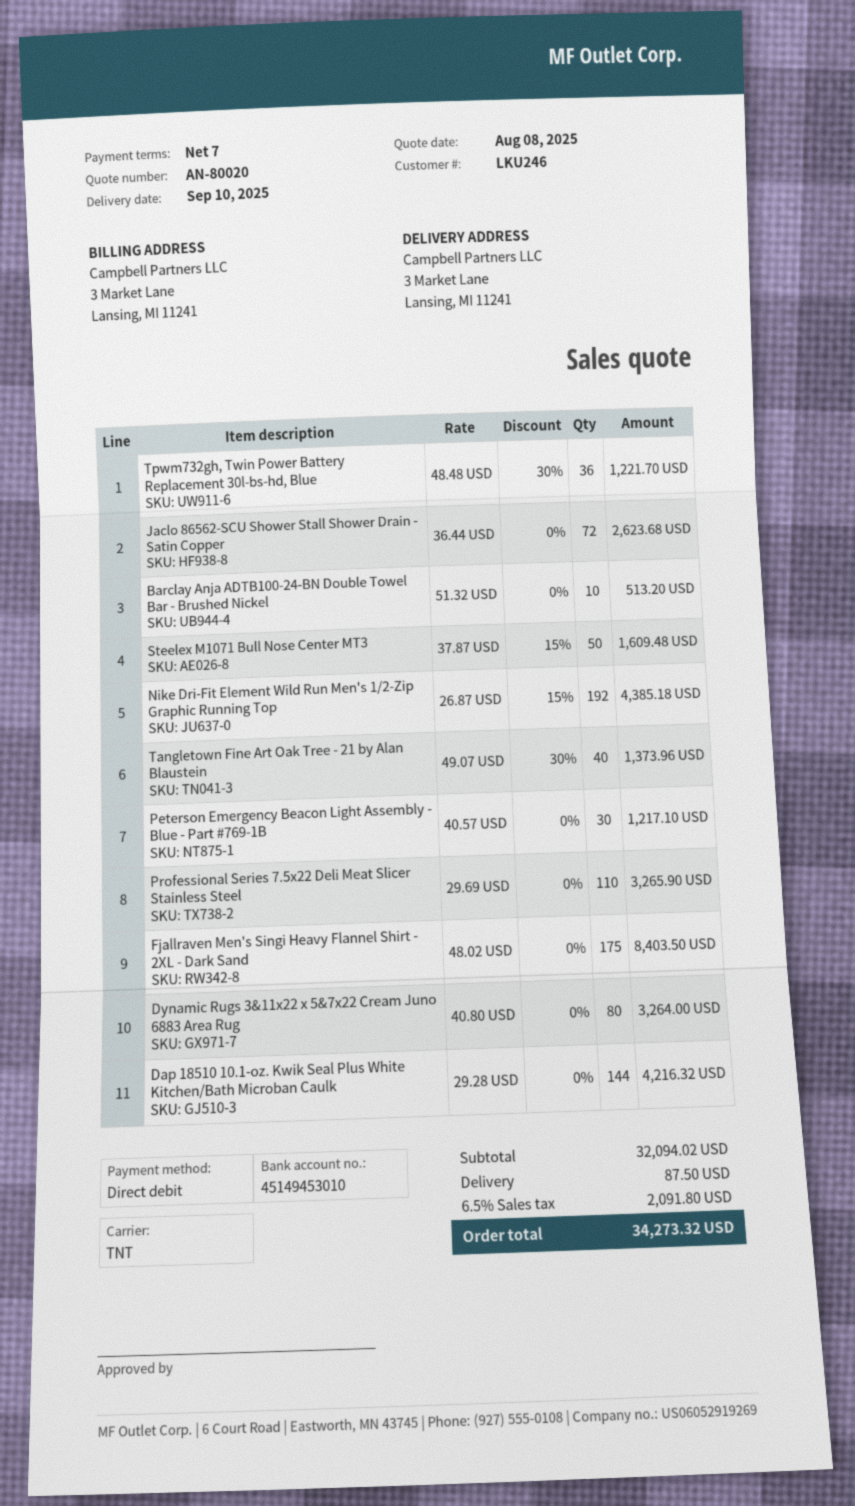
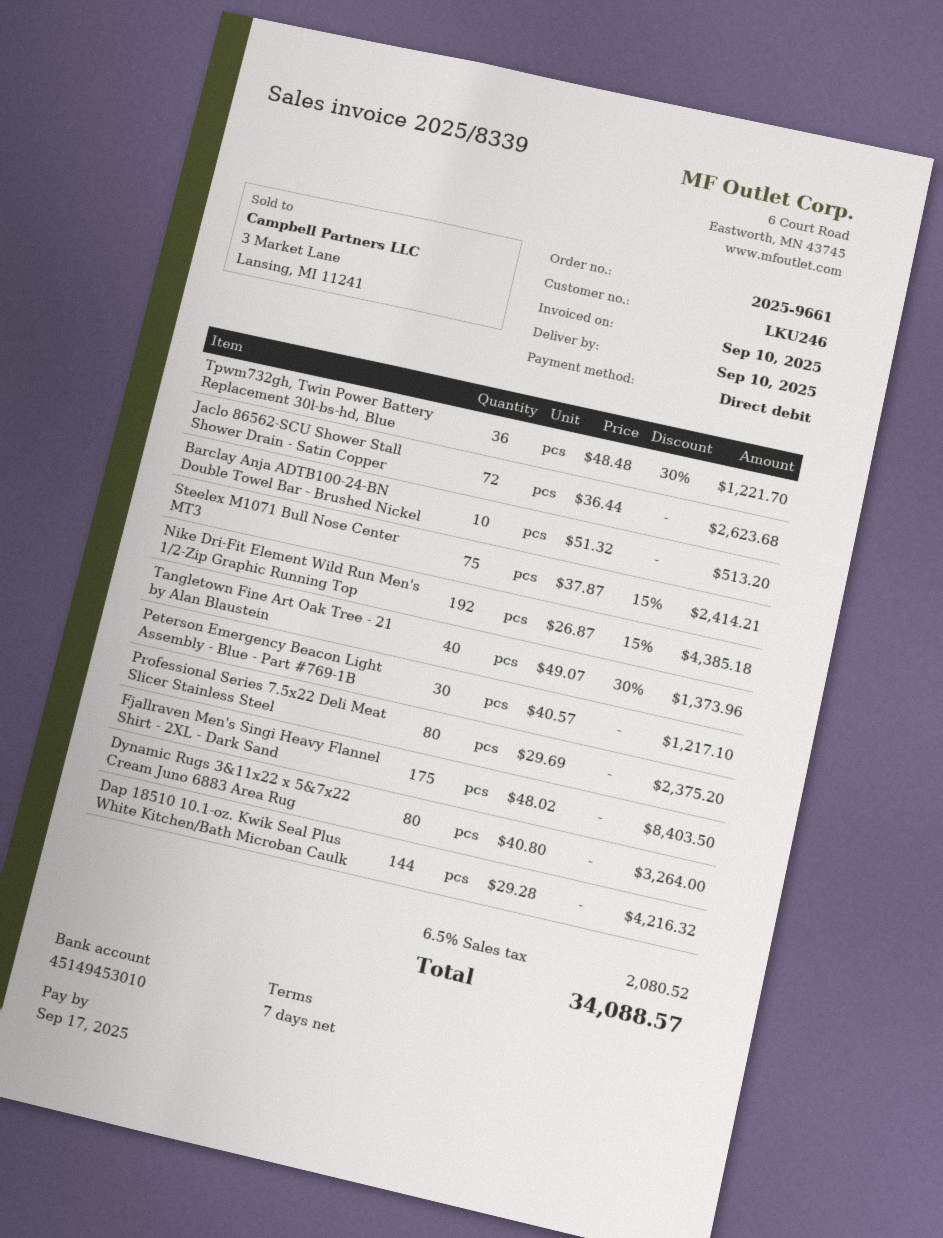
Steelex M1071 Bull Nose Center MT3: 50 x 37.87 - 15% = 1609.48 -> 75 x 37.87 - 15% = 2414.21
Professional Series 7.5x22 Deli Meat Slicer Stainless Steel: 110 x 29.69 = 3265.90 -> 80 x 29.69 = 2375.20
shipping: 87.50 -> none
tax: 6.5% = 2091.80 -> 6.5% = 2080.52
total: 34273.32 -> 34088.57

